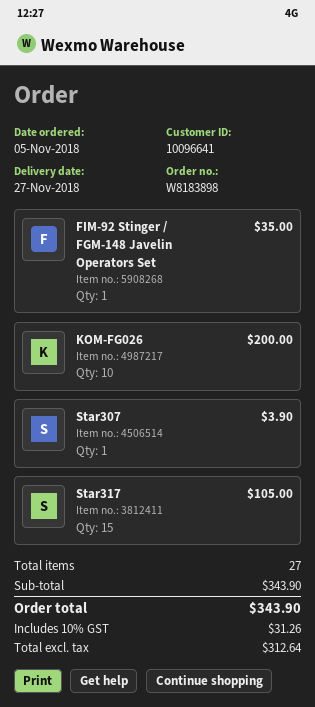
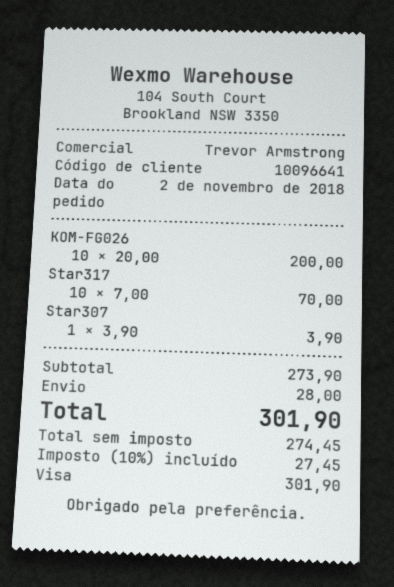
order date: 2018-11-05 -> 2018-11-02
FIM-92 Stinger / FGM-148 Javelin Operators Set: 1 for 35.00 -> none
Star317: 15 for 105.00 -> 10 for 70.00
subtotal: 343.90 -> 273.90
shipping: none -> 28.00
net: 312.64 -> 274.45
tax: 10% = 31.26 -> 10% = 27.45
total: 343.90 -> 301.90

